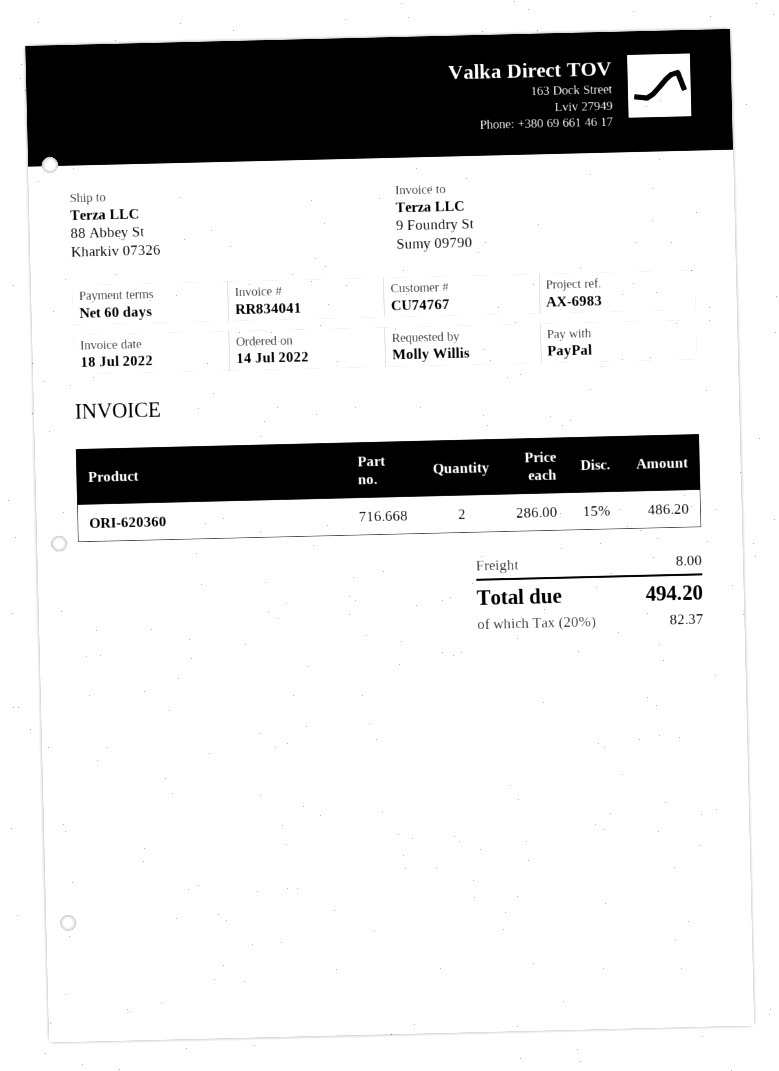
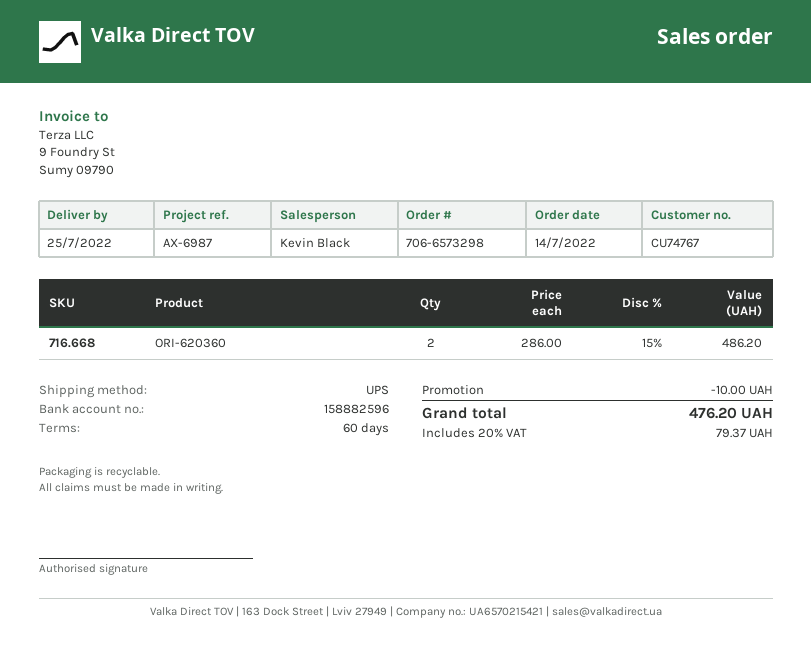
reference: AX-6983 -> AX-6987
discount: none -> 10.00
shipping: 8.00 -> none
tax: 20% = 82.37 -> 20% = 79.37
total: 494.20 -> 476.20

